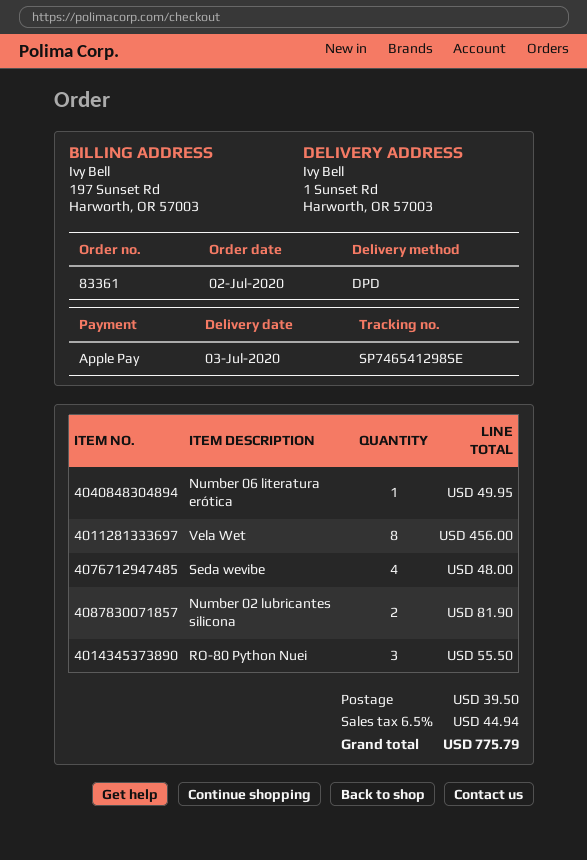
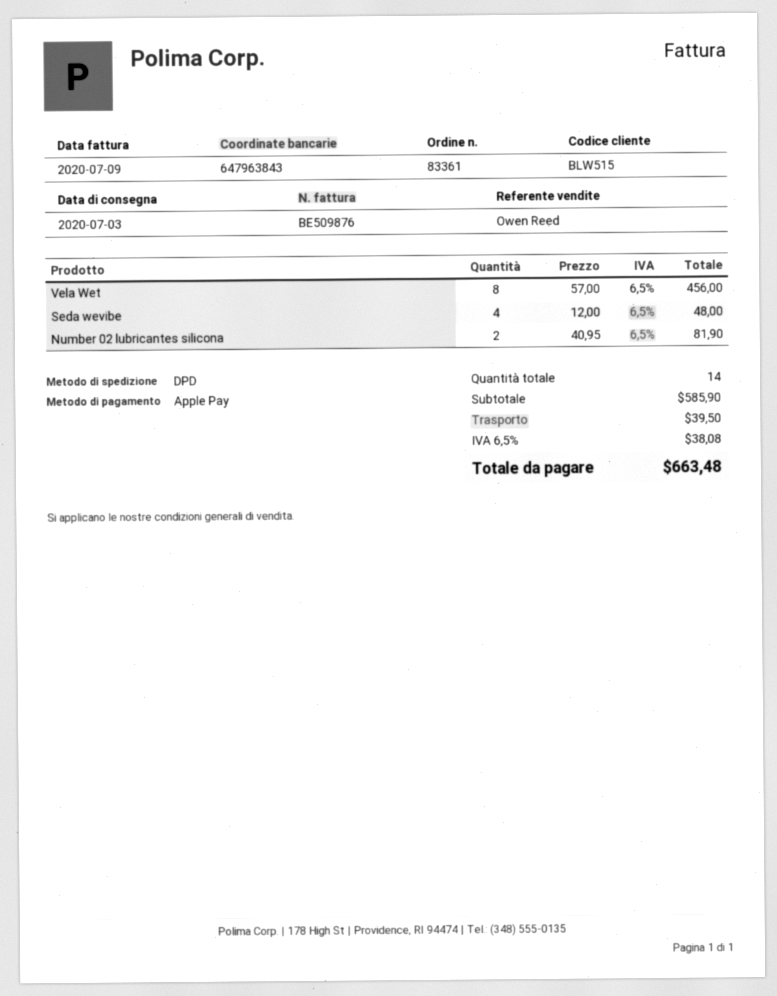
Number 06 literatura erótica: 1 for 49.95 -> none
RO-80 Python Nuei: 3 for 55.50 -> none
tax: 6.5% = 44.94 -> 6.5% = 38.08
total: 775.79 -> 663.48

